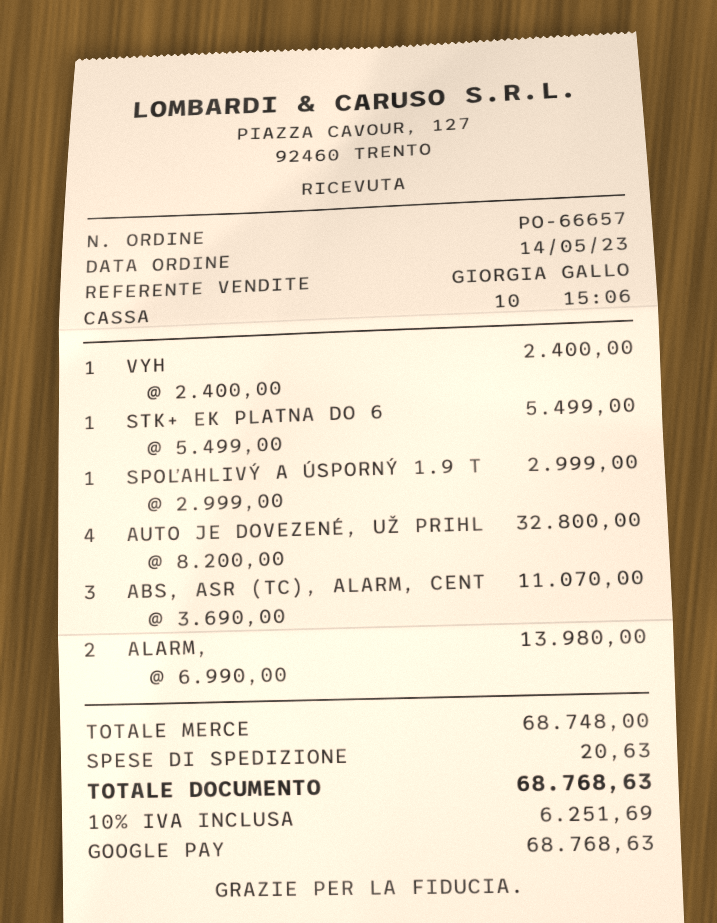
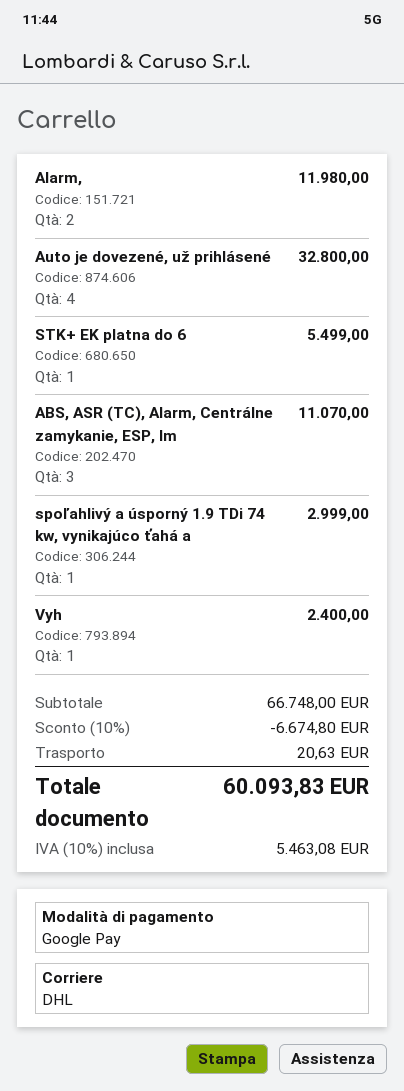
ALARM,: 2 for 13980.00 -> 2 for 11980.00
subtotal: 68748.00 -> 66748.00
discount: none -> 10% = 6674.80
tax: 10% = 6251.69 -> 10% = 5463.08
total: 68768.63 -> 60093.83

